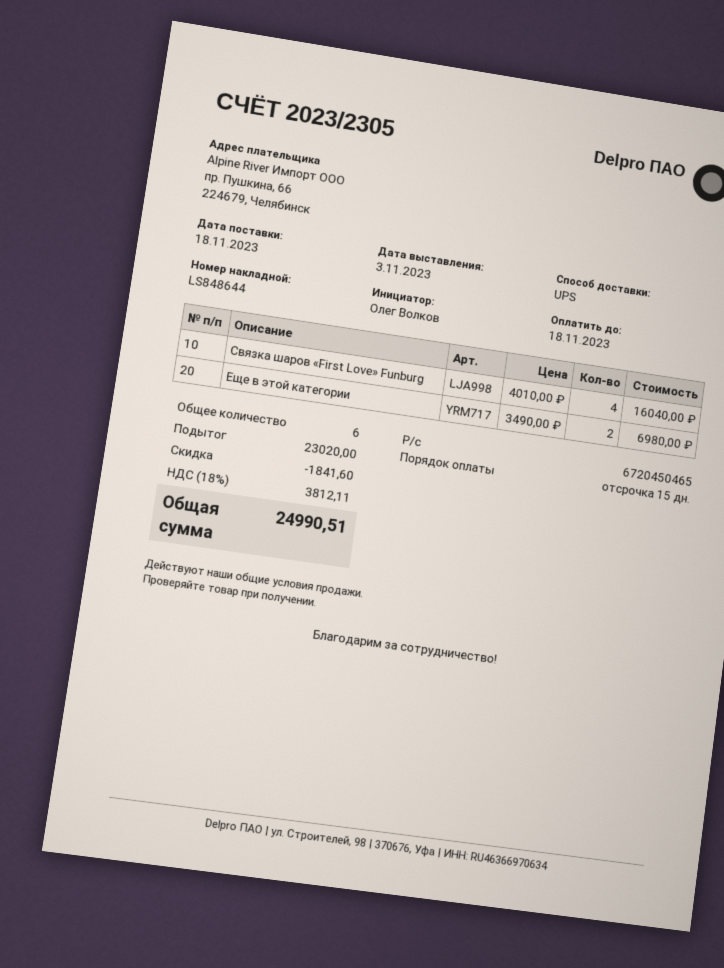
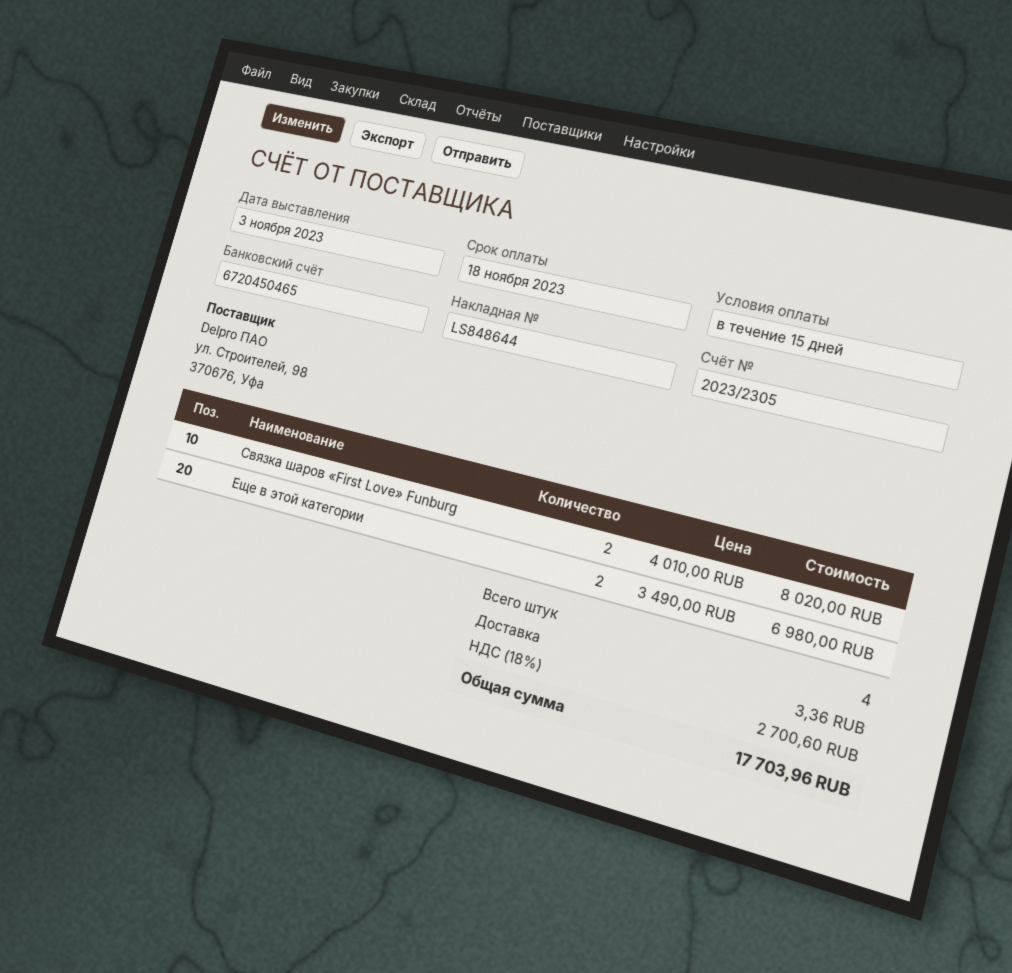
Связка шаров «First Love» Funburg: 4 x 4010.00 = 16040.00 -> 2 x 4010.00 = 8020.00
total quantity: 6 -> 4
discount: 1841.60 -> none
shipping: none -> 3.36
tax: 18% = 3812.11 -> 18% = 2700.60
total: 24990.51 -> 17703.96

